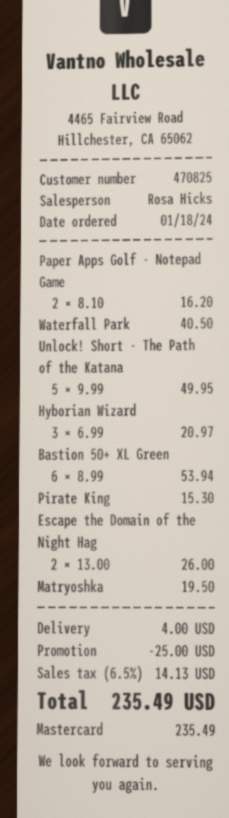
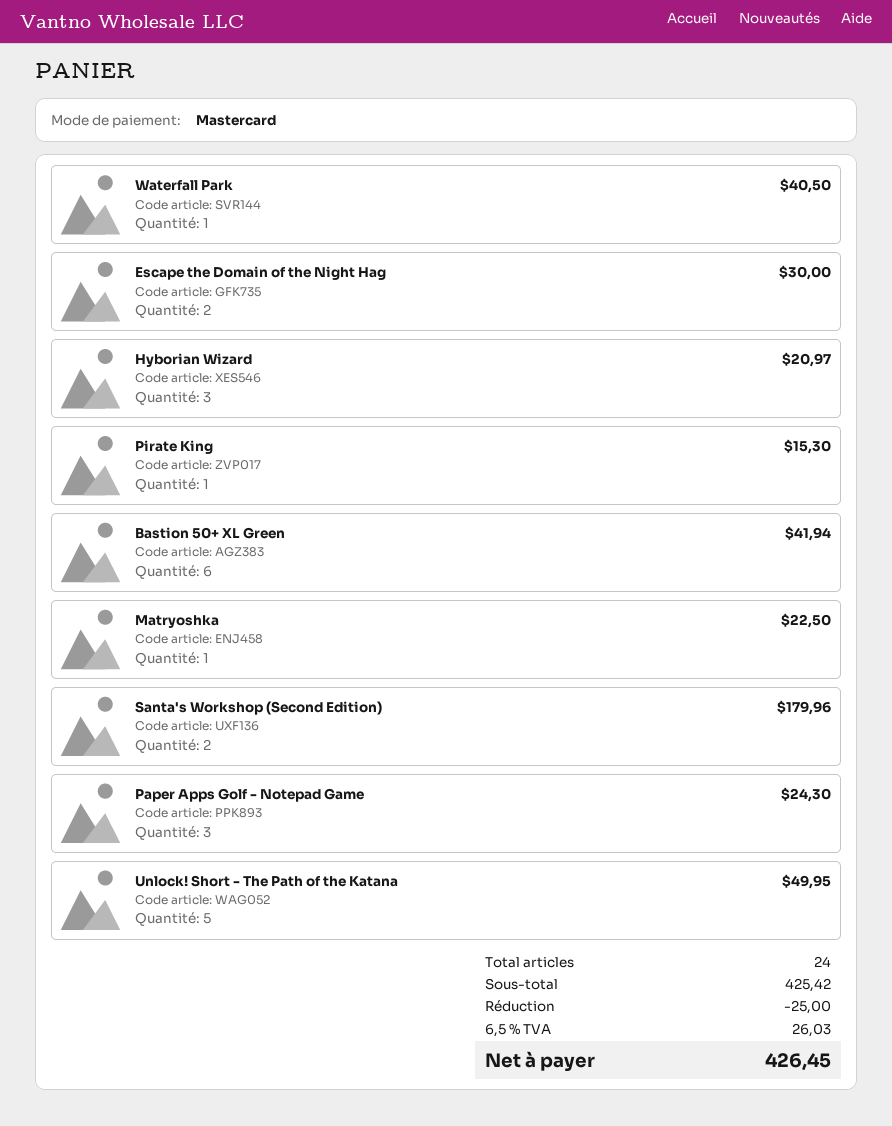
Paper Apps Golf - Notepad Game: 2 for 16.20 -> 3 for 24.30
Bastion 50+ XL Green: 6 for 53.94 -> 6 for 41.94
Escape the Domain of the Night Hag: 2 for 26.00 -> 2 for 30.00
Matryoshka: 1 for 19.50 -> 1 for 22.50
Santa's Workshop (Second Edition): none -> 2 for 179.96
shipping: 4.00 -> none
tax: 6.5% = 14.13 -> 6.5% = 26.03
total: 235.49 -> 426.45

